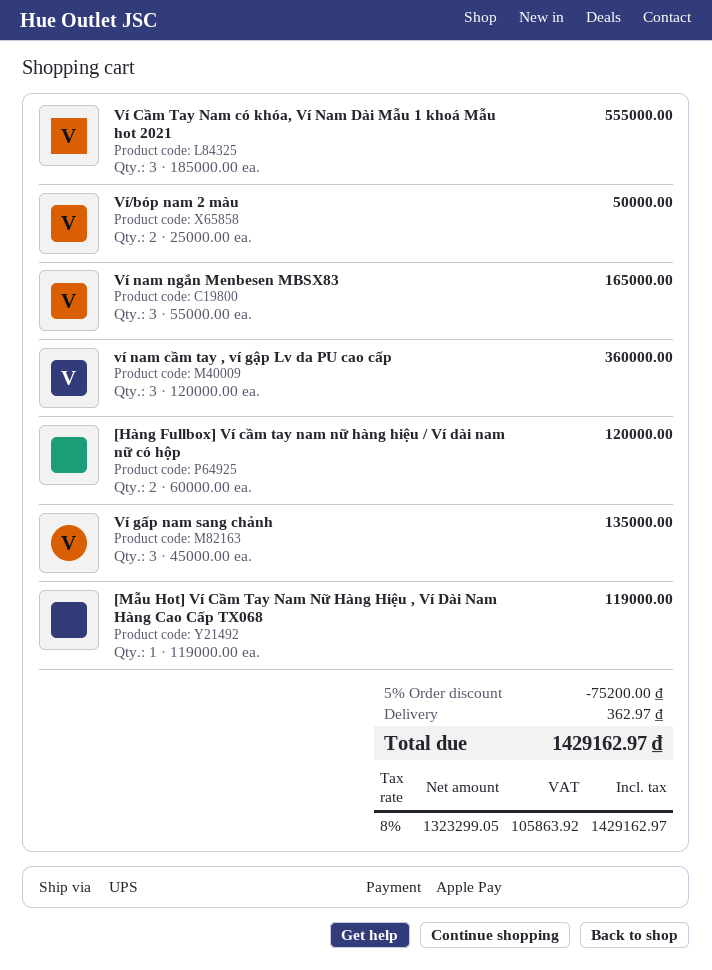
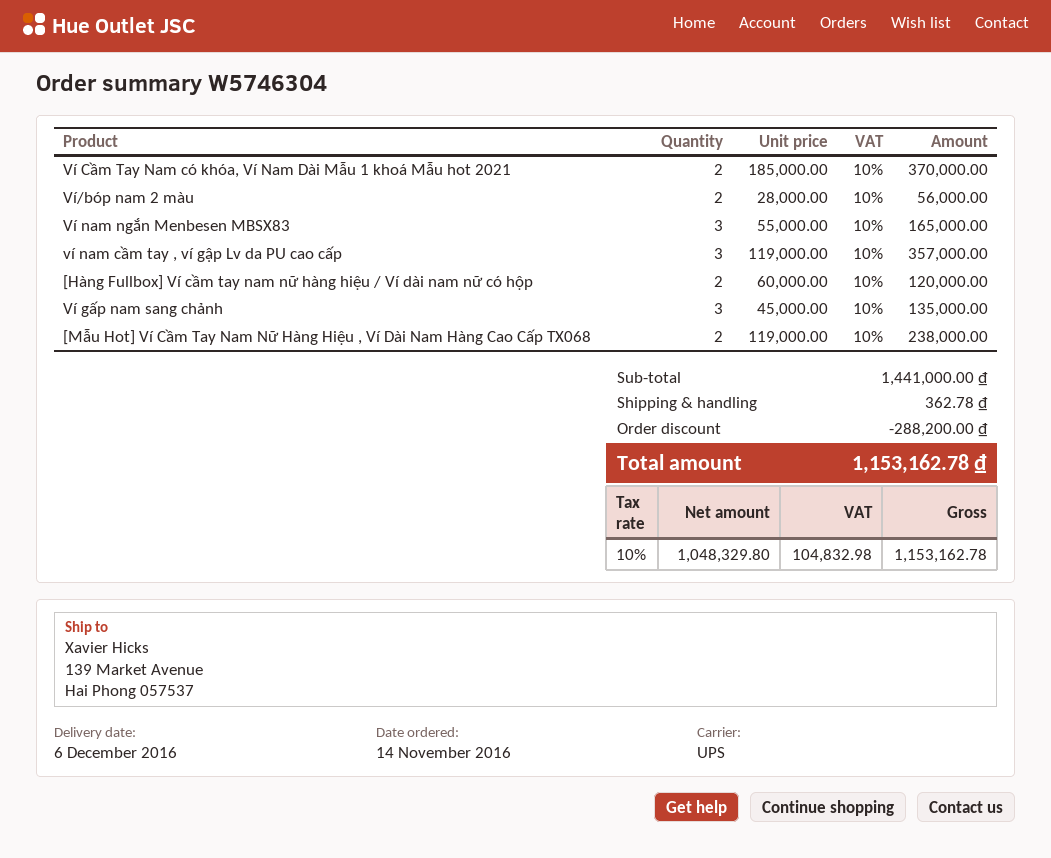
Ví Cầm Tay Nam có khóa, Ví Nam Dài Mẫu 1 khoá Mẫu hot 2021: 3 x 185000.00 = 555000.00 -> 2 x 185000.00 = 370000.00
Ví/bóp nam 2 màu: 2 x 25000.00 = 50000.00 -> 2 x 28000.00 = 56000.00
ví nam cầm tay , ví gập Lv da PU cao cấp: 3 x 120000.00 = 360000.00 -> 3 x 119000.00 = 357000.00
[Mẫu Hot] Ví Cầm Tay Nam Nữ Hàng Hiệu , Ví Dài Nam Hàng Cao Cấp TX068: 1 x 119000.00 = 119000.00 -> 2 x 119000.00 = 238000.00
discount: 75200.00 -> 288200.00
shipping: 362.97 -> 362.78
net: 1323299.05 -> 1048329.80
tax: 8% = 105863.92 -> 10% = 104832.98
total: 1429162.97 -> 1153162.78

